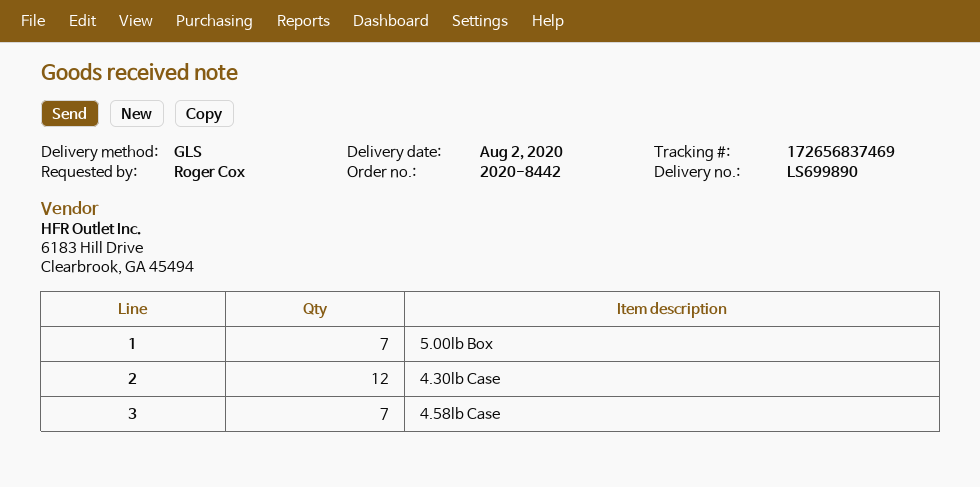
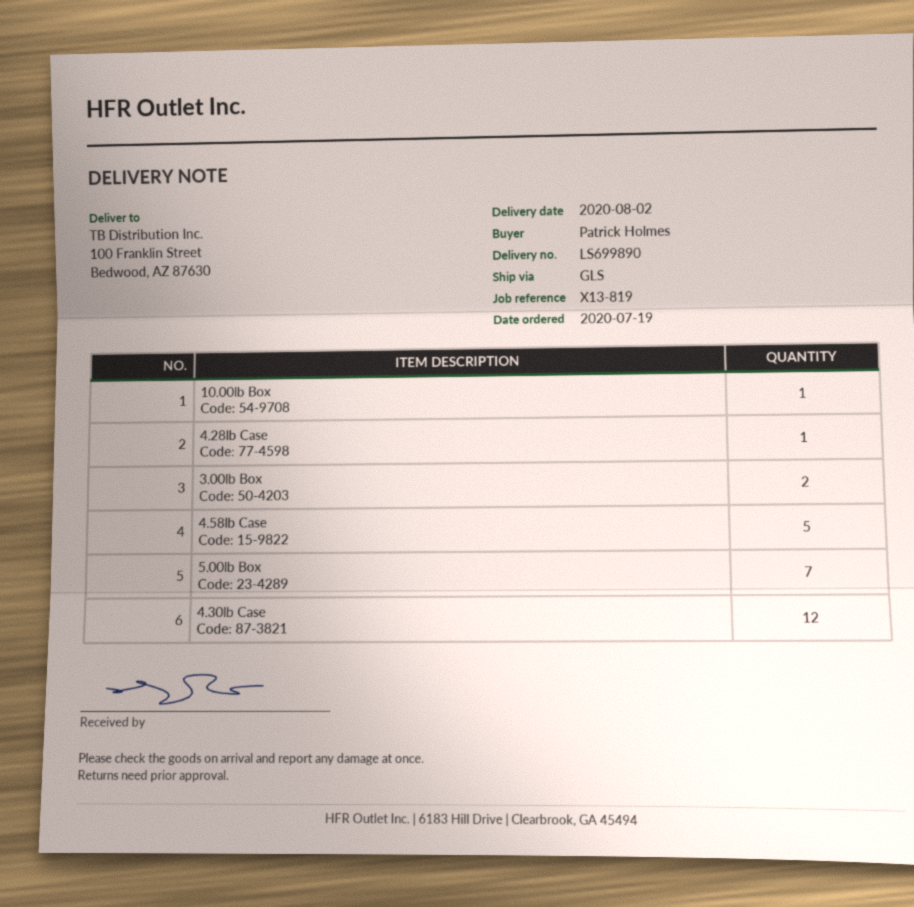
ordered by: Roger Cox -> Patrick Holmes
4.58lb Case: 7 -> 5
10.00lb Box: none -> 1
4.28lb Case: none -> 1
3.00lb Box: none -> 2

